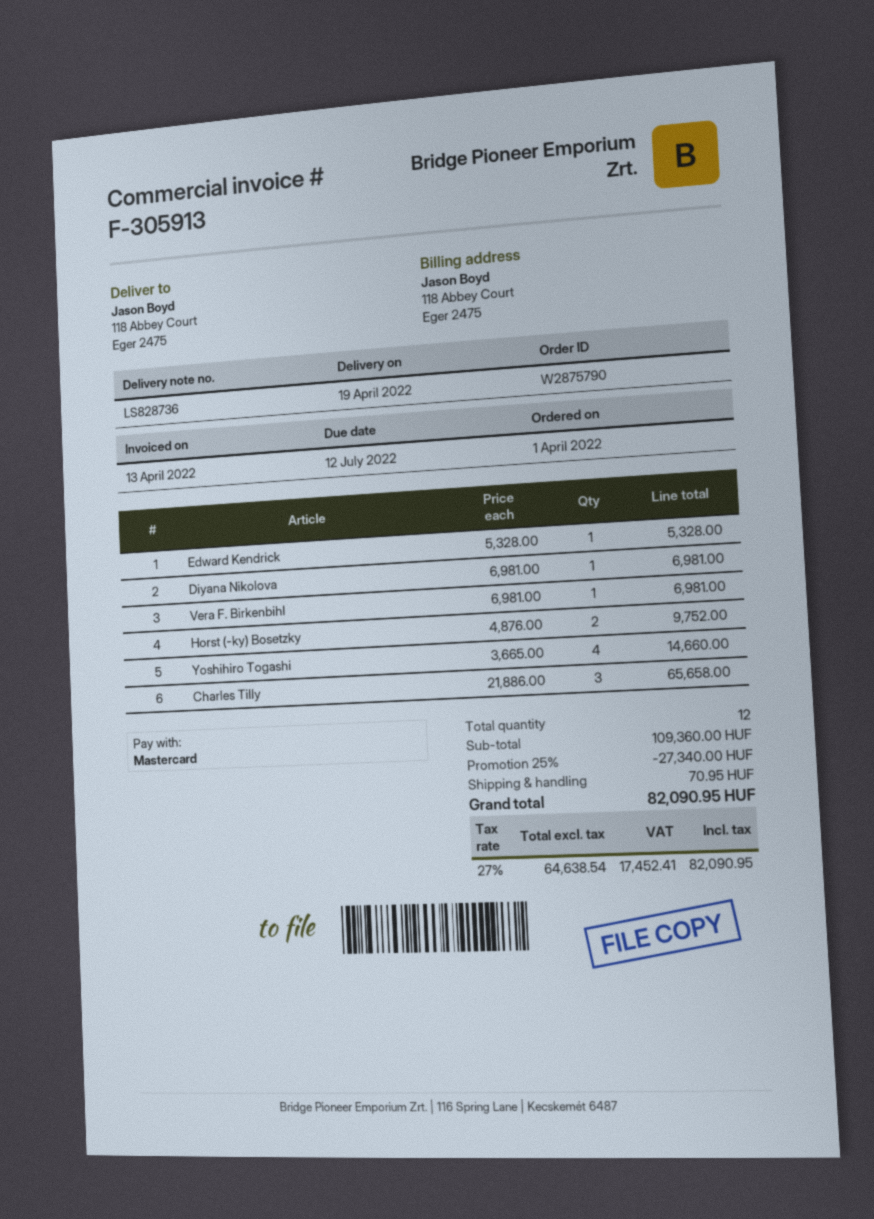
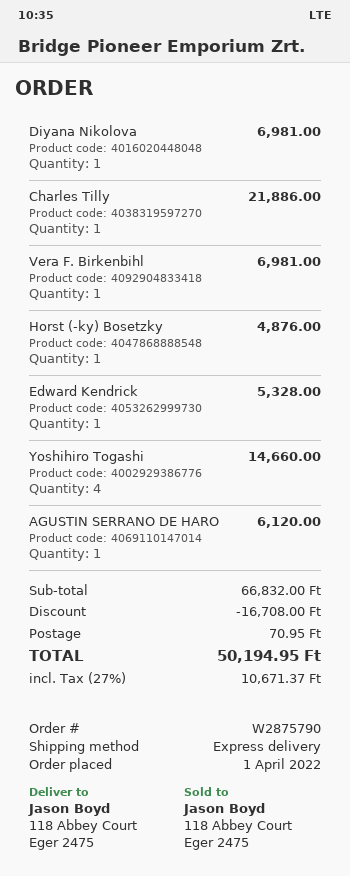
Horst (-ky) Bosetzky: 2 for 9752.00 -> 1 for 4876.00
Charles Tilly: 3 for 65658.00 -> 1 for 21886.00
AGUSTIN SERRANO DE HARO: none -> 1 for 6120.00
subtotal: 109360.00 -> 66832.00
discount: 27340.00 -> 16708.00
tax: 27% = 17452.41 -> 27% = 10671.37
total: 82090.95 -> 50194.95

